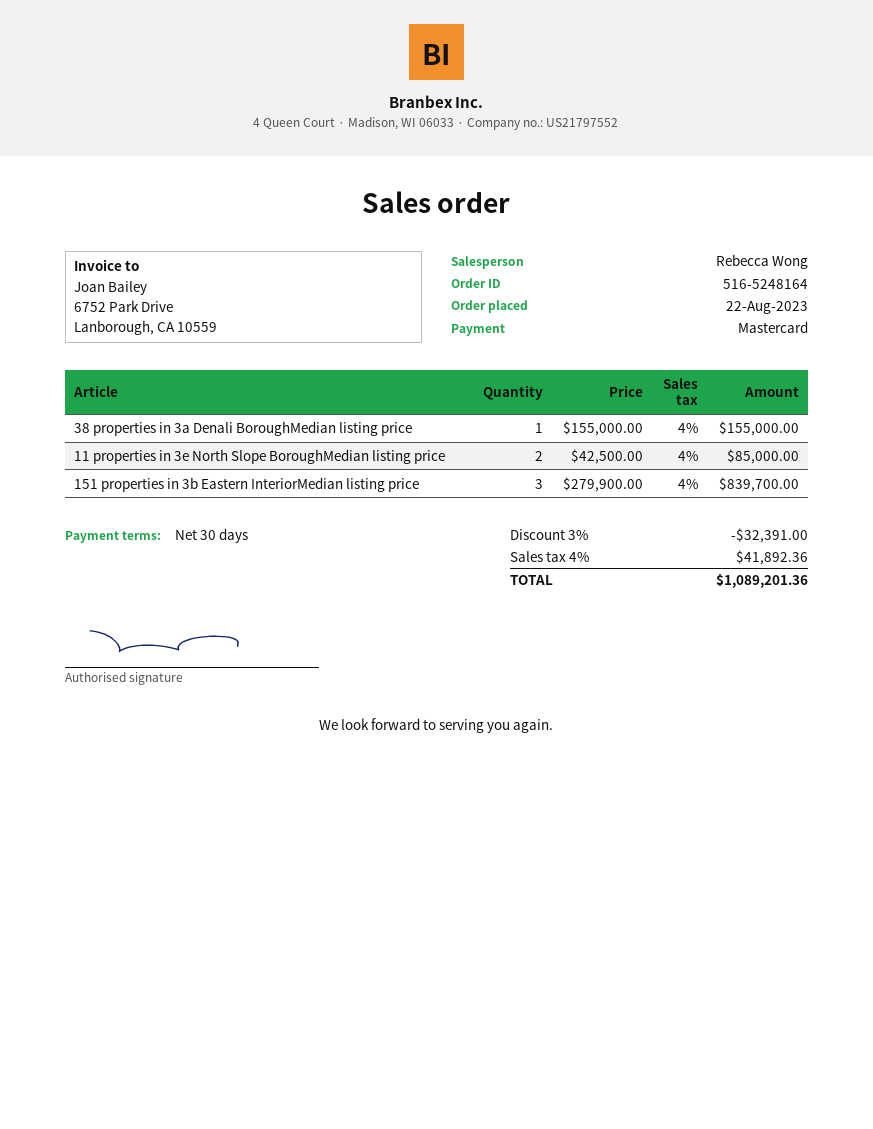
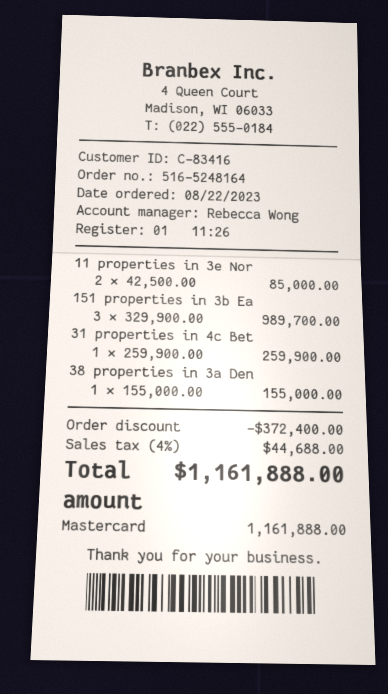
151 properties in 3b Eastern InteriorMedian listing price: 3 x 279900.00 = 839700.00 -> 3 x 329900.00 = 989700.00
31 properties in 4c Bet: none -> 1 x 259900.00 = 259900.00
discount: 32391.00 -> 372400.00
tax: 4% = 41892.36 -> 4% = 44688.00
total: 1089201.36 -> 1161888.00

